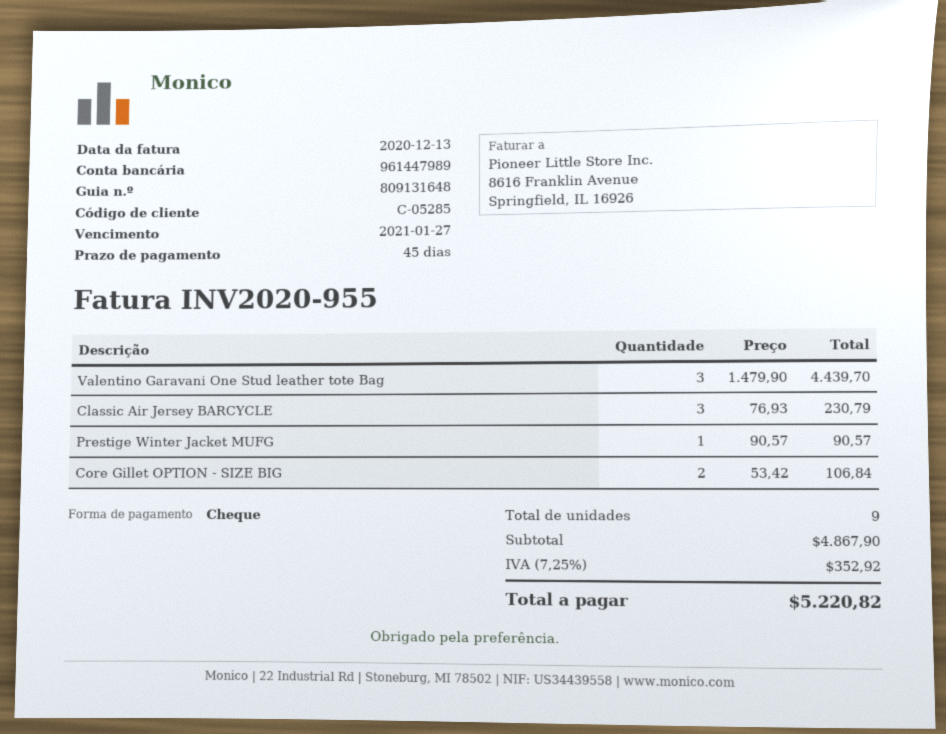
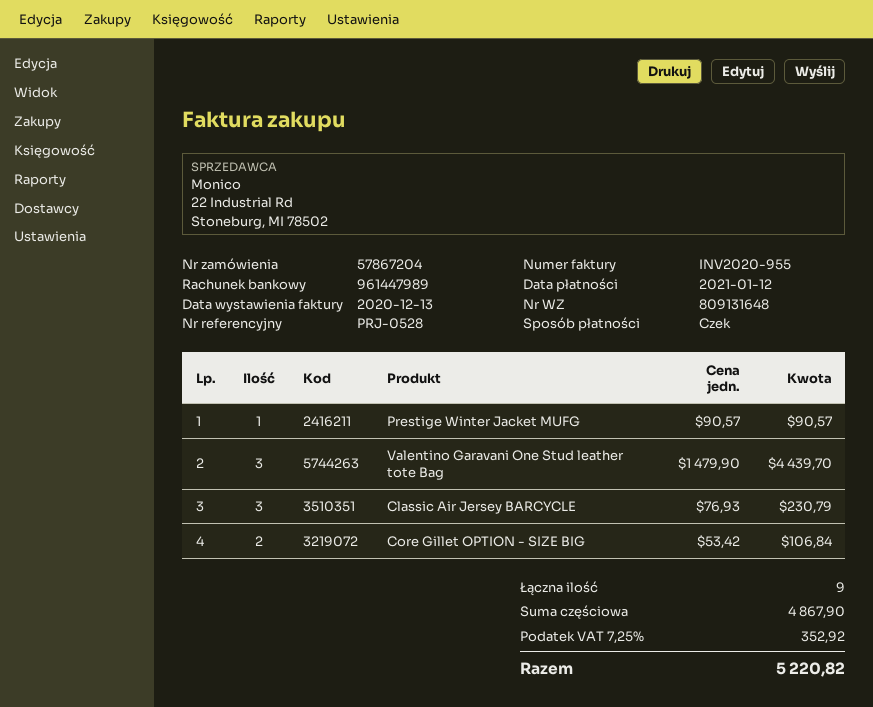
due date: 2021-01-27 -> 2021-01-12

